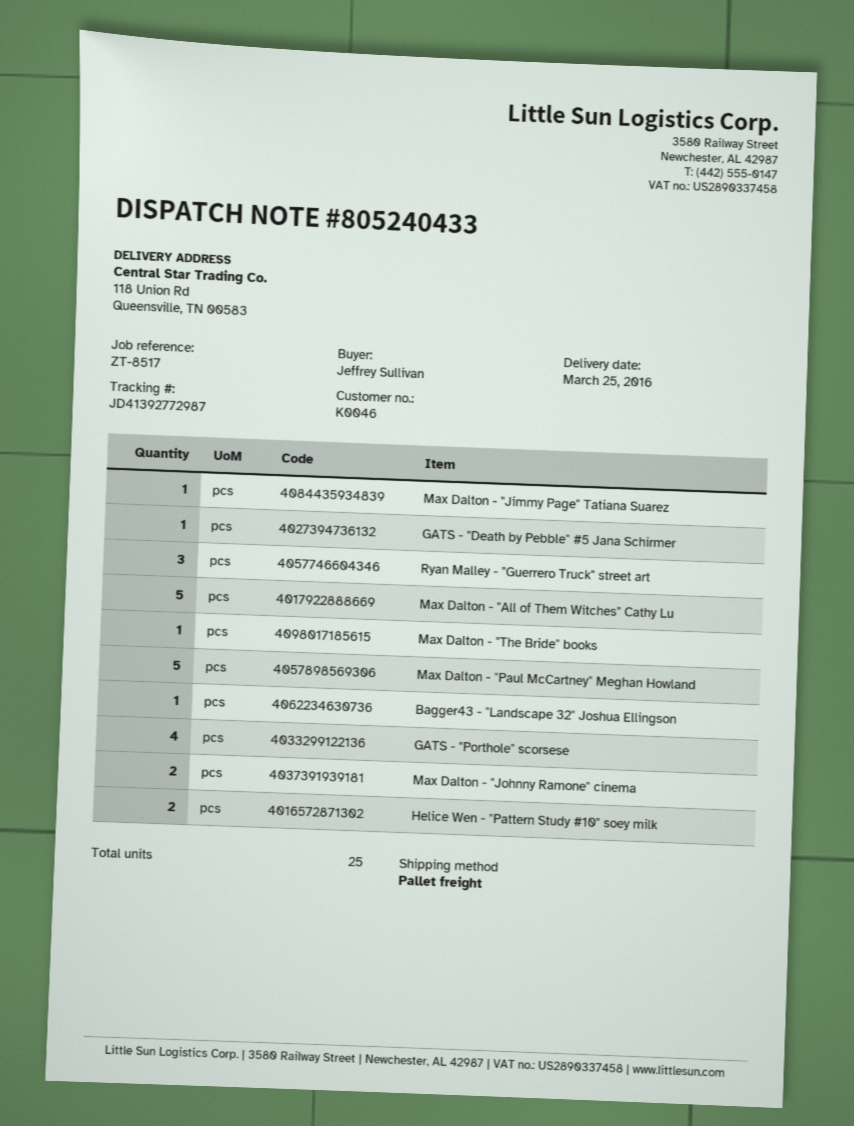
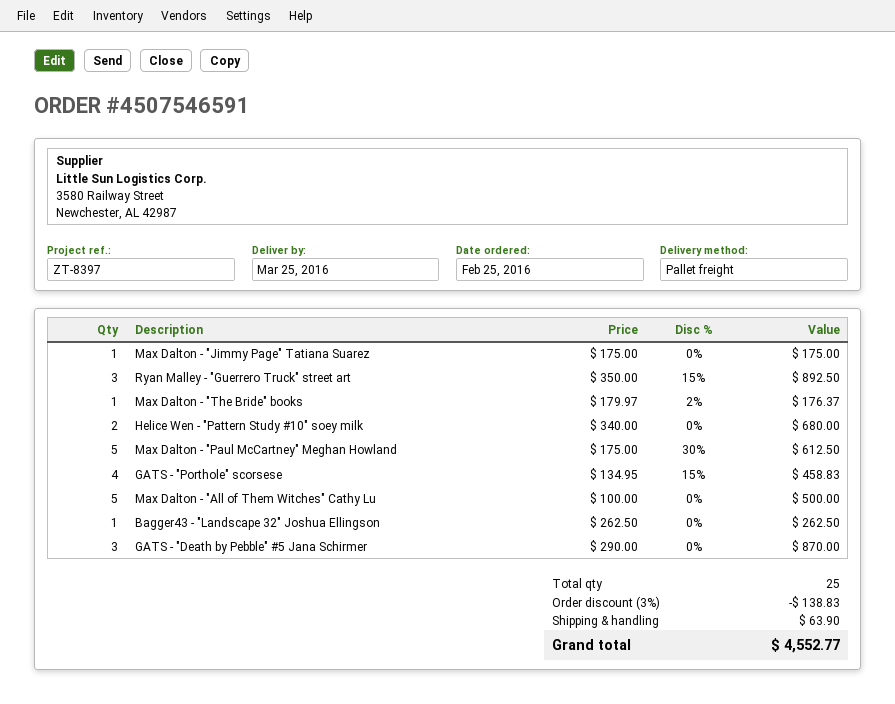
reference: ZT-8517 -> ZT-8397
GATS - "Death by Pebble" #5 Jana Schirmer: 1 -> 3
Max Dalton - "Johnny Ramone" cinema: 2 -> none

